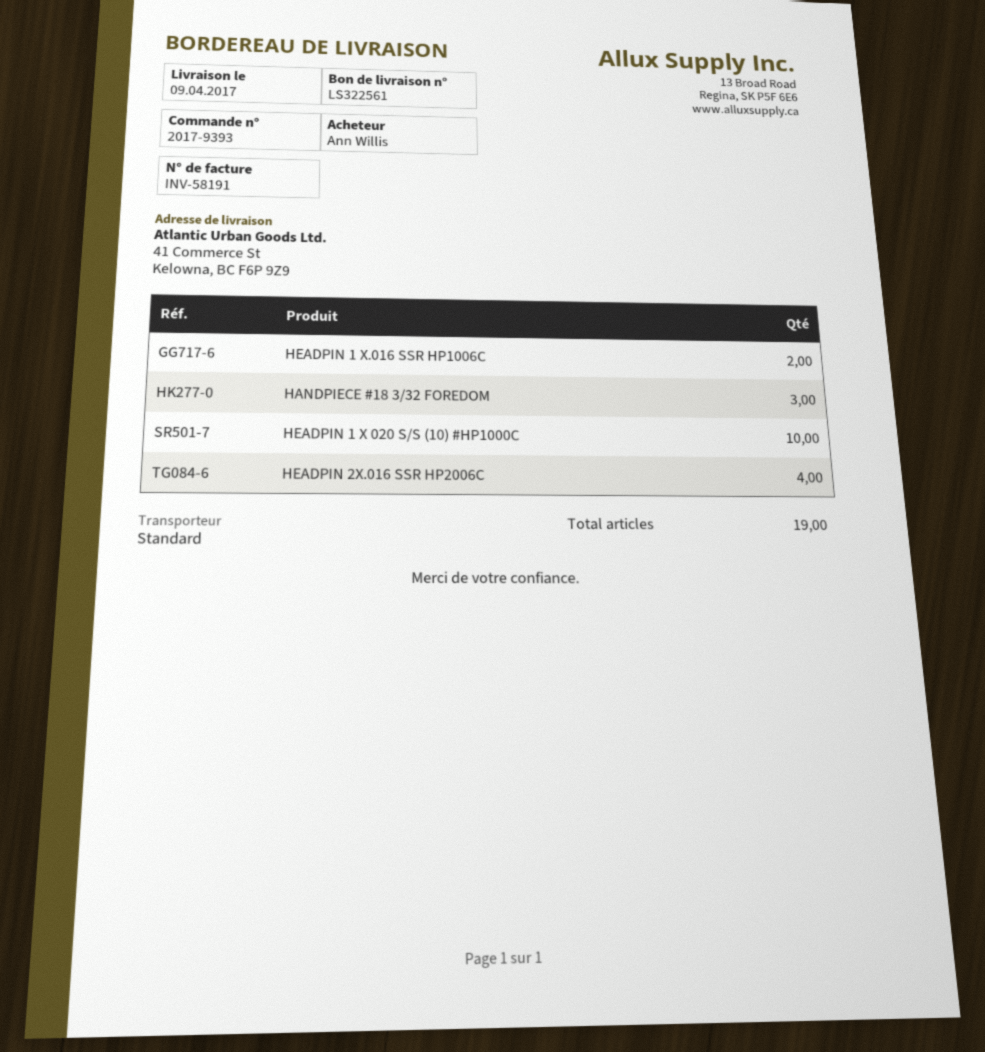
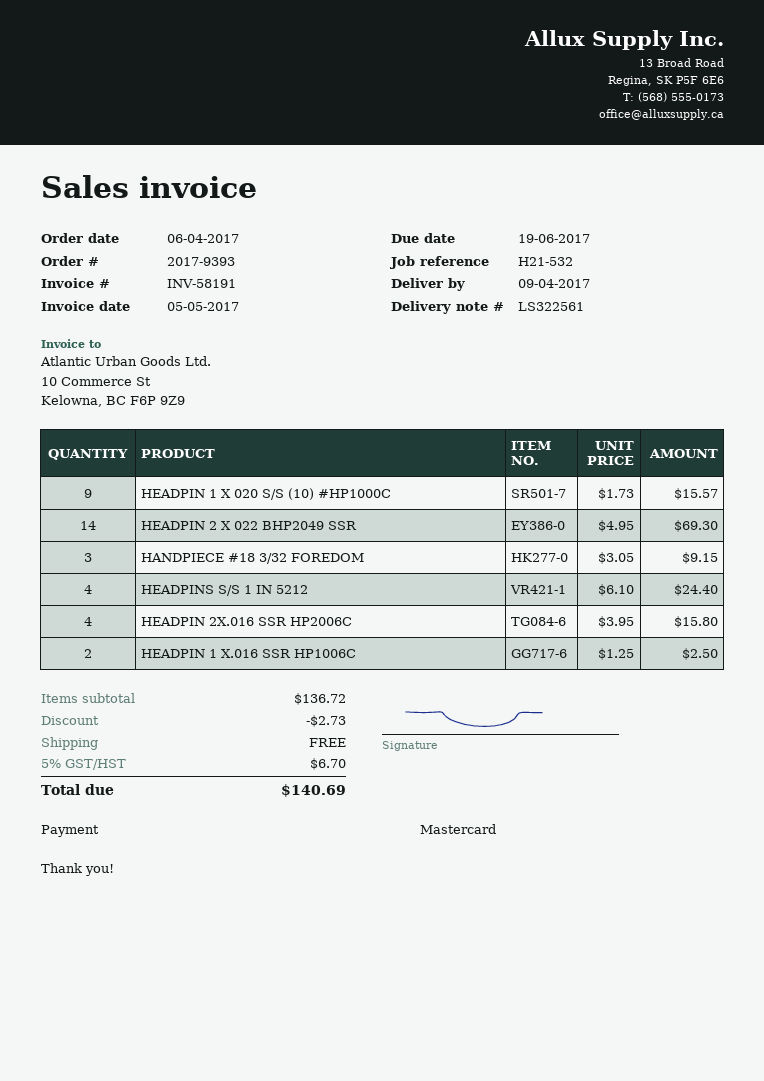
HEADPIN 1 X 020 S/S (10) #HP1000C: 10 -> 9
HEADPIN 2 X 022 BHP2049 SSR: none -> 14
HEADPINS S/S 1 IN 5212: none -> 4

